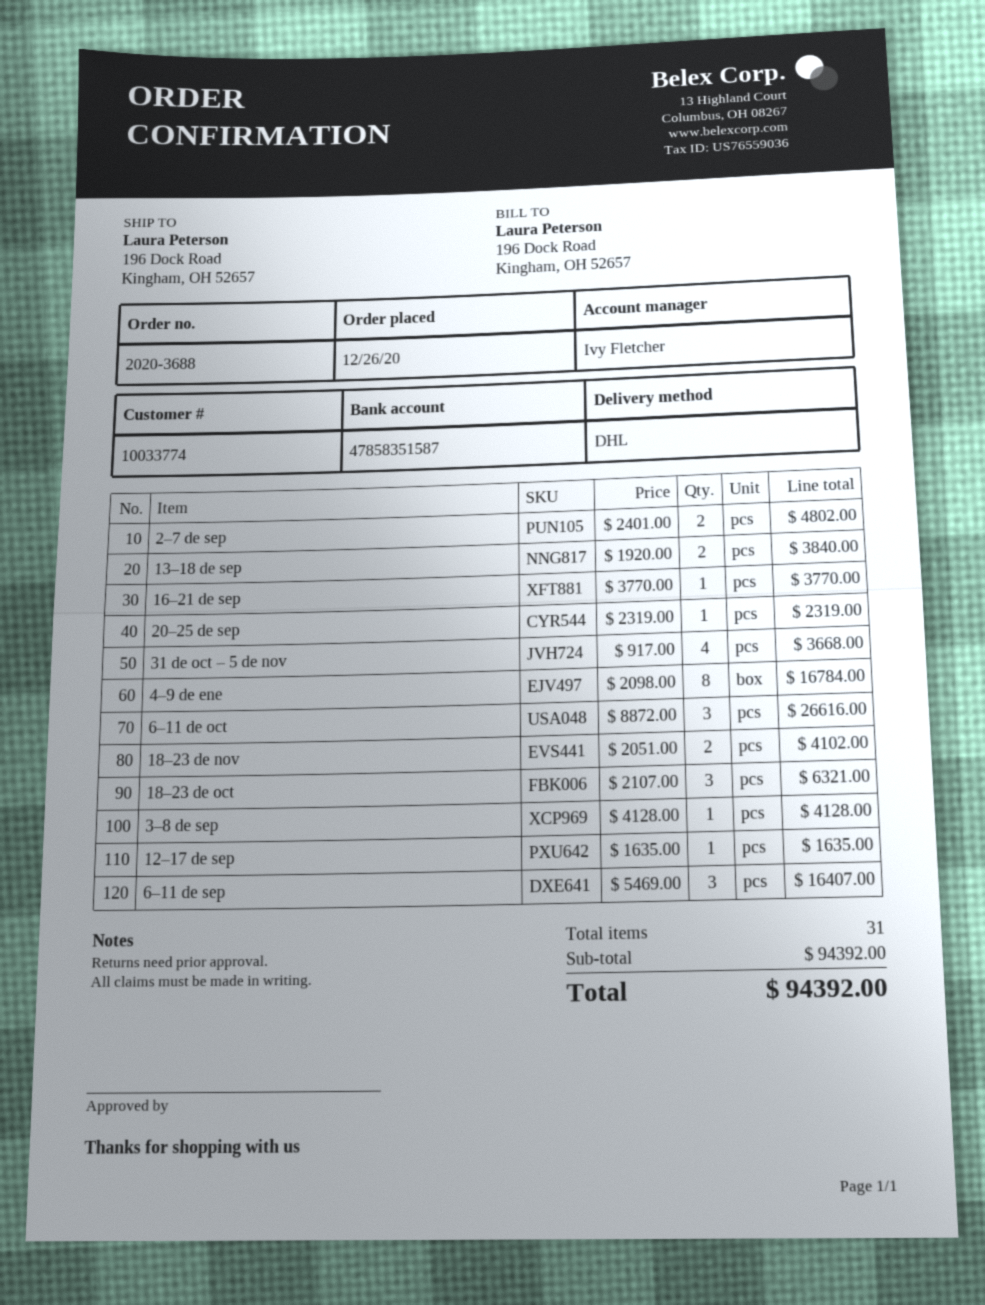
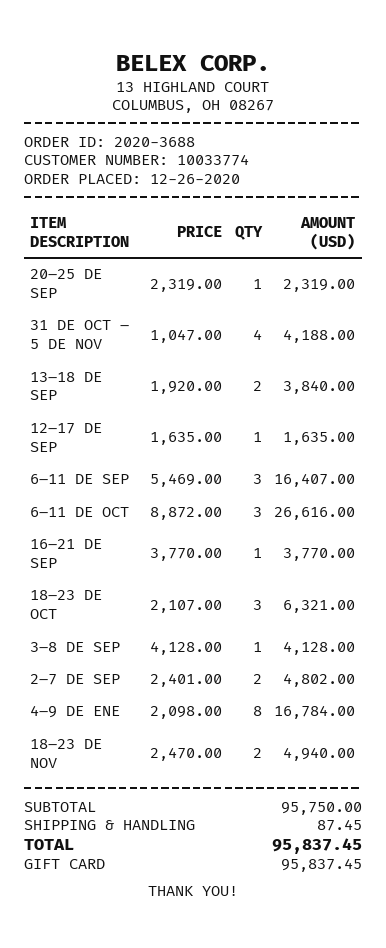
31 de oct – 5 de nov: 4 x 917.00 = 3668.00 -> 4 x 1047.00 = 4188.00
18–23 de nov: 2 x 2051.00 = 4102.00 -> 2 x 2470.00 = 4940.00
subtotal: 94392.00 -> 95750.00
shipping: none -> 87.45
total: 94392.00 -> 95837.45

